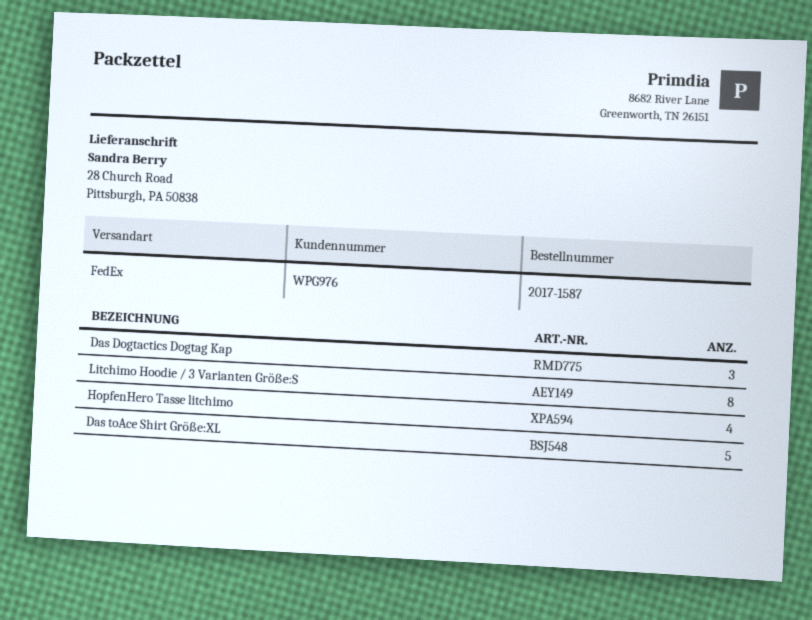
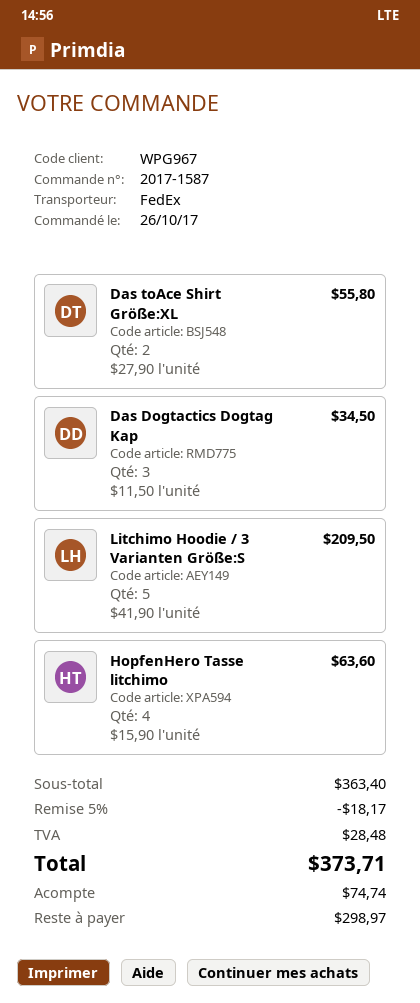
customer number: WPG976 -> WPG967
Litchimo Hoodie / 3 Varianten Größe:S: 8 -> 5
Das toAce Shirt Größe:XL: 5 -> 2

